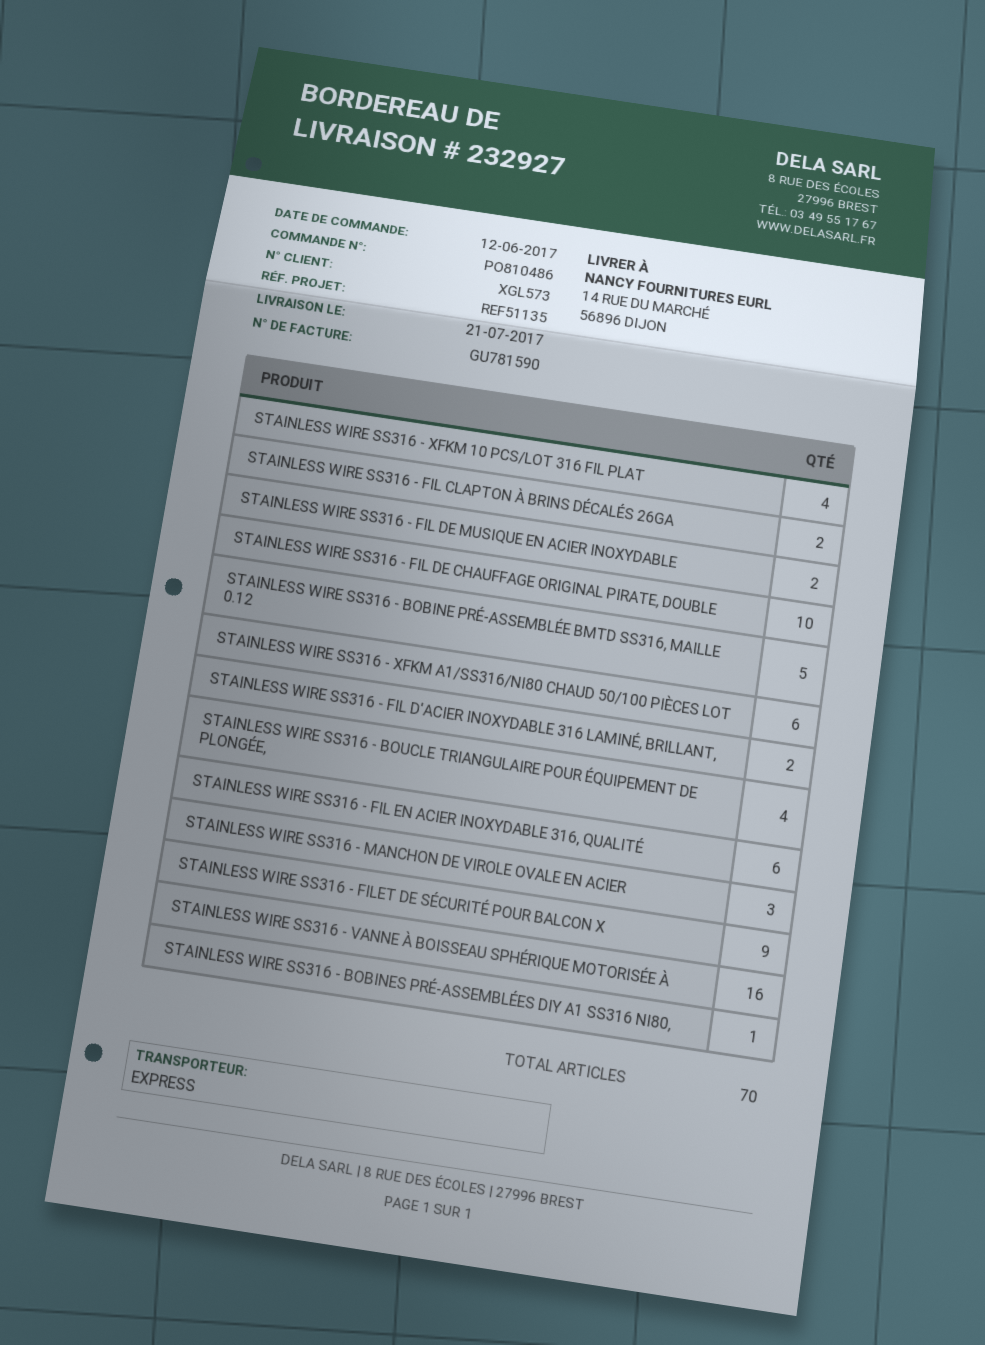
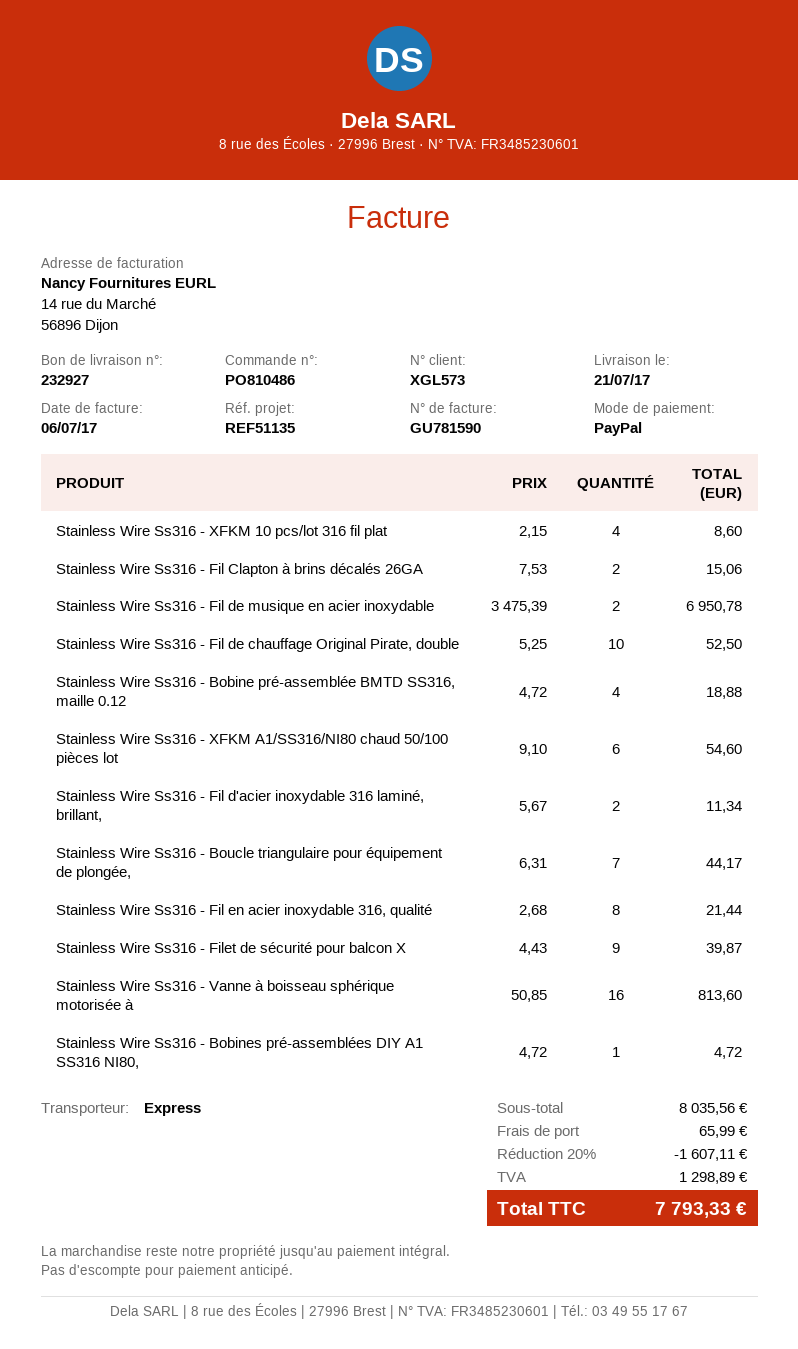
STAINLESS WIRE SS316 - BOBINE PRÉ-ASSEMBLÉE BMTD SS316, MAILLE 0.12: 5 -> 4
STAINLESS WIRE SS316 - BOUCLE TRIANGULAIRE POUR ÉQUIPEMENT DE PLONGÉE,: 4 -> 7
STAINLESS WIRE SS316 - FIL EN ACIER INOXYDABLE 316, QUALITÉ: 6 -> 8
STAINLESS WIRE SS316 - MANCHON DE VIROLE OVALE EN ACIER: 3 -> none

